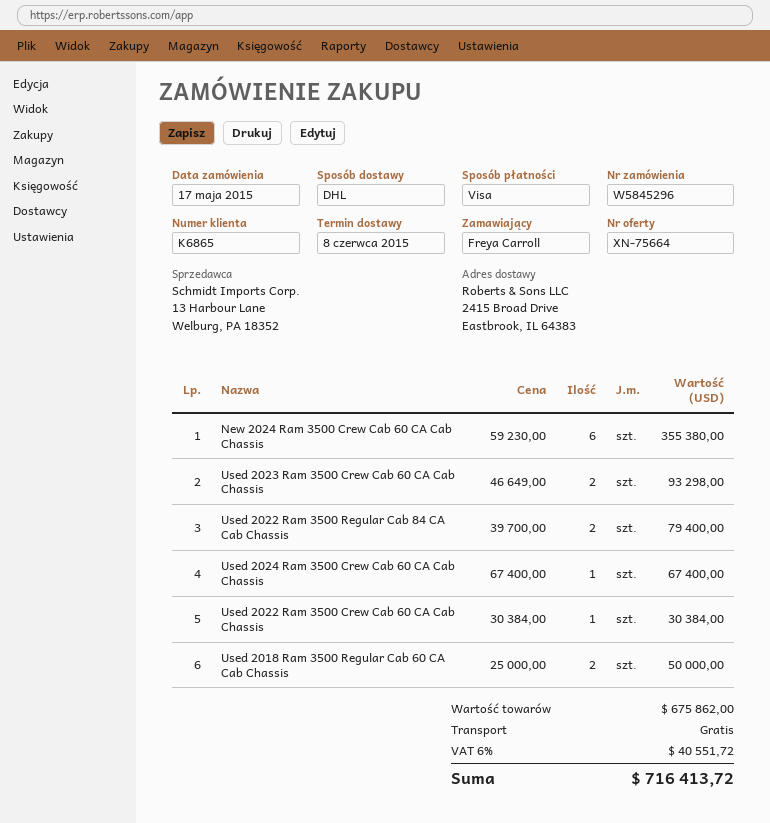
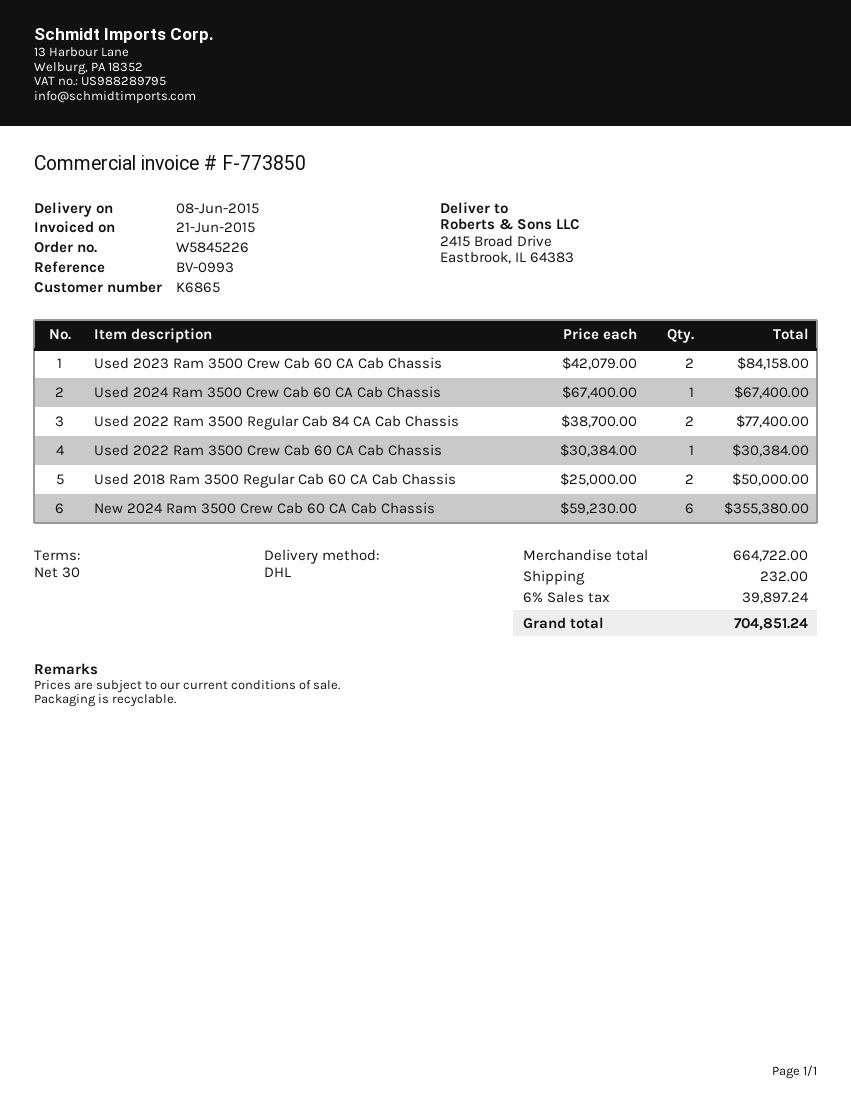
order number: W5845296 -> W5845226
Used 2023 Ram 3500 Crew Cab 60 CA Cab Chassis: 2 x 46649.00 = 93298.00 -> 2 x 42079.00 = 84158.00
Used 2022 Ram 3500 Regular Cab 84 CA Cab Chassis: 2 x 39700.00 = 79400.00 -> 2 x 38700.00 = 77400.00
subtotal: 675862.00 -> 664722.00
shipping: 0.00 -> 232.00
tax: 6% = 40551.72 -> 6% = 39897.24
total: 716413.72 -> 704851.24

